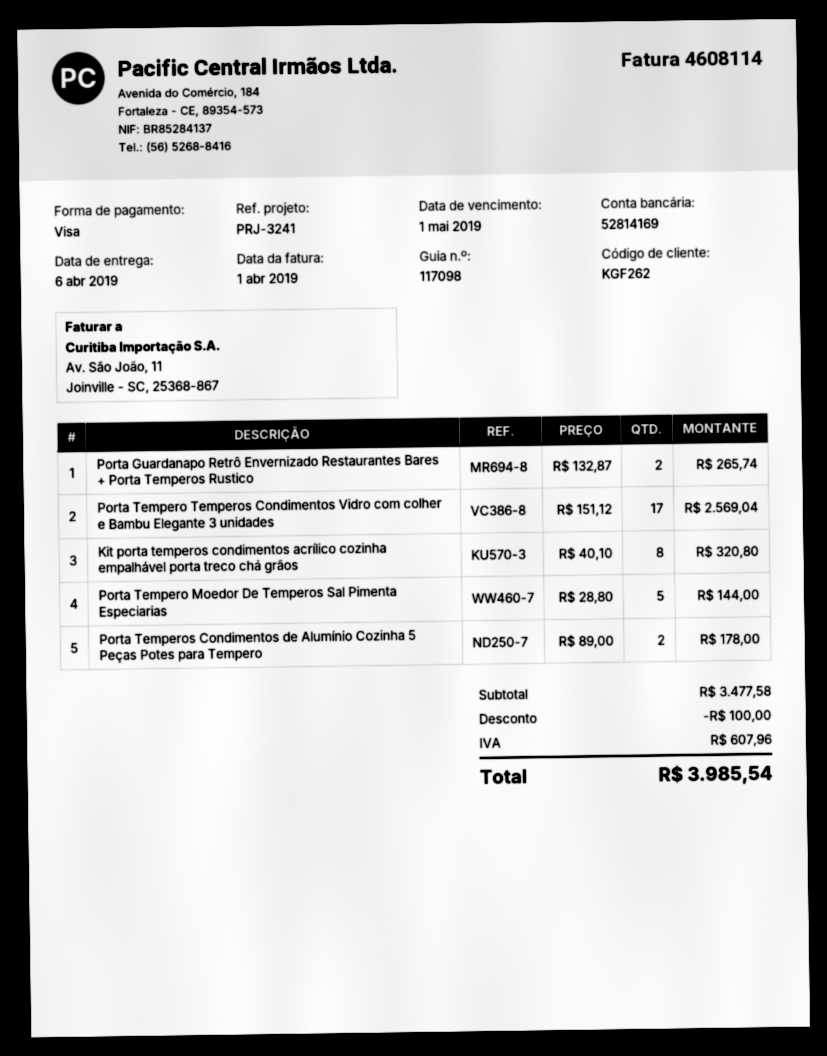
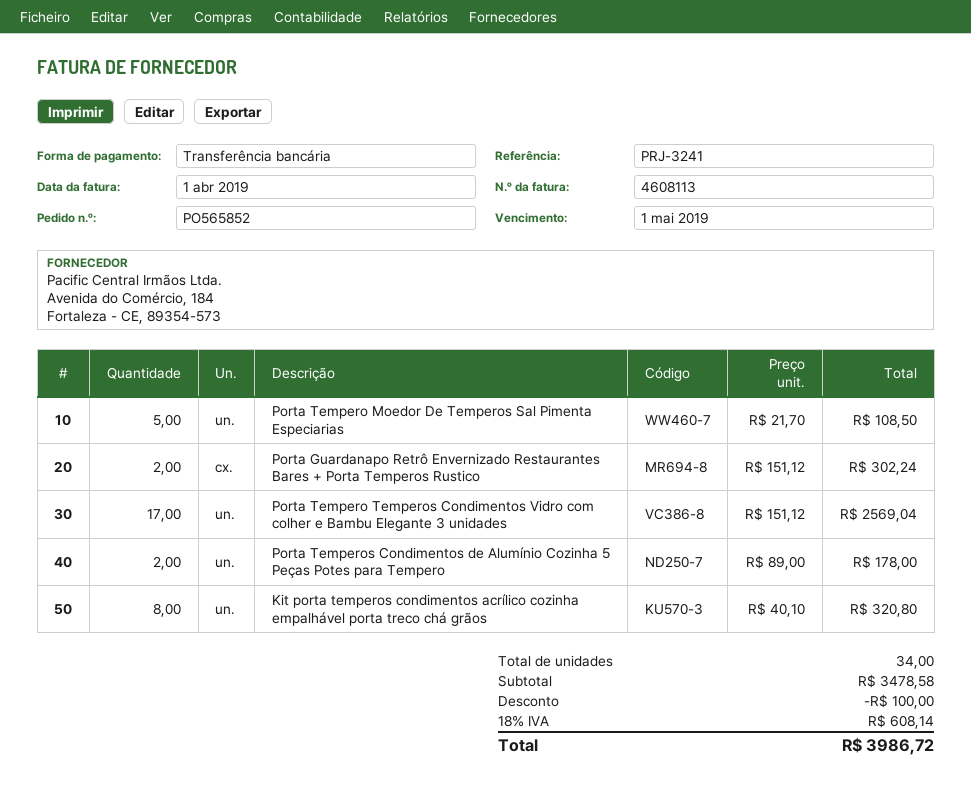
invoice number: 4608114 -> 4608113
payment method: Visa -> bank transfer
Porta Guardanapo Retrô Envernizado Restaurantes Bares + Porta Temperos Rustico: 2 x 132.87 = 265.74 -> 2 x 151.12 = 302.24
Porta Tempero Moedor De Temperos Sal Pimenta Especiarias: 5 x 28.80 = 144.00 -> 5 x 21.70 = 108.50
subtotal: 3477.58 -> 3478.58
tax: 607.96 -> 608.14
total: 3985.54 -> 3986.72

